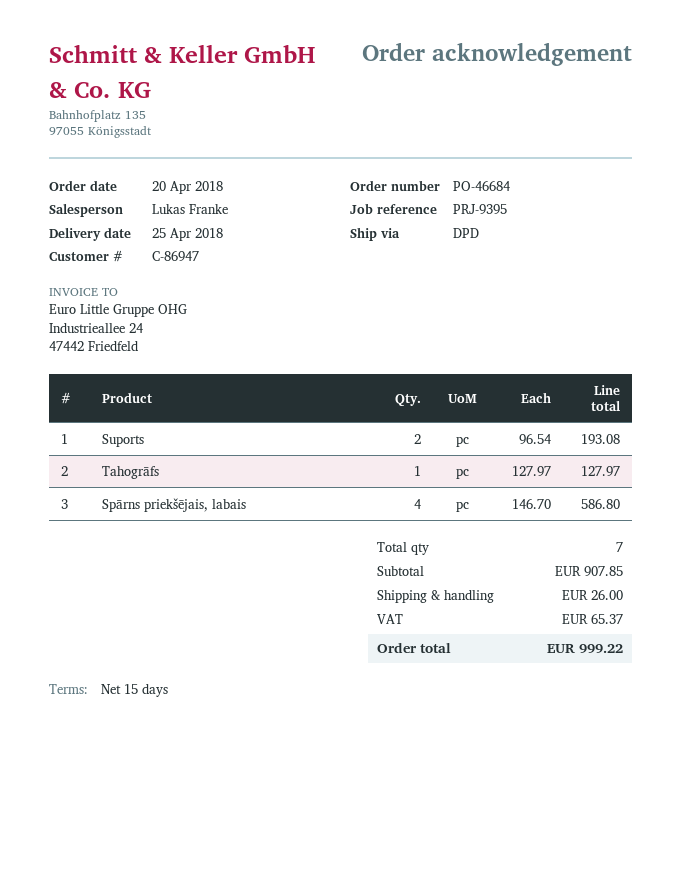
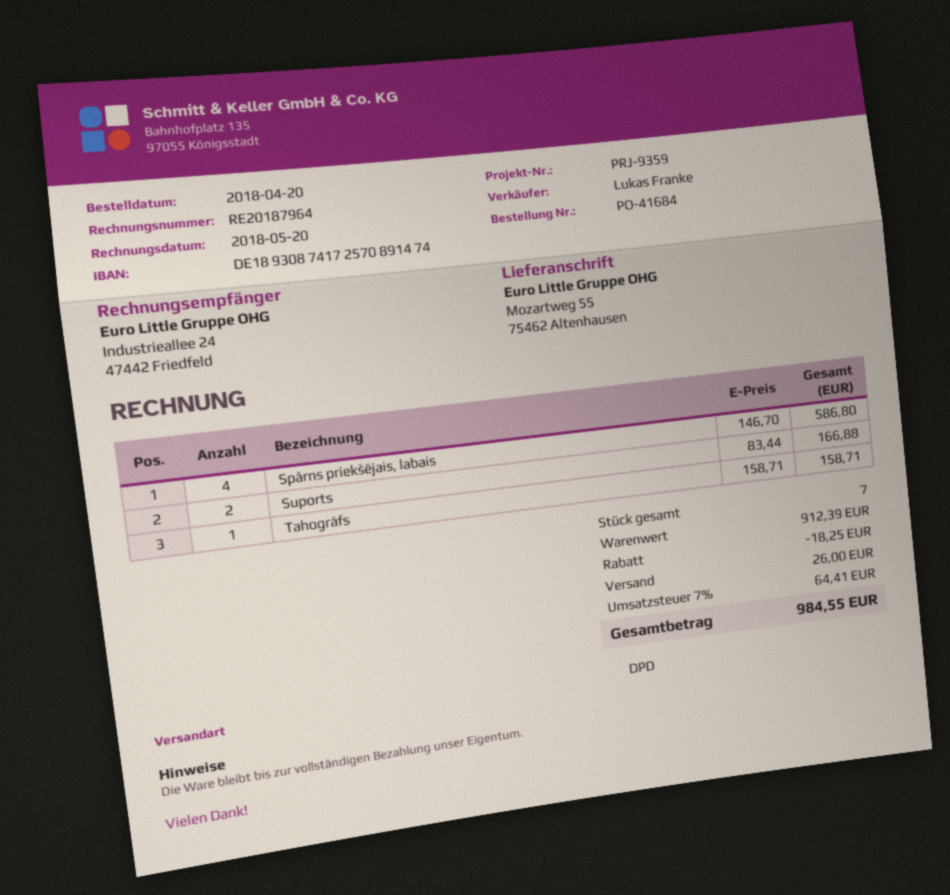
order number: PO-46684 -> PO-41684
reference: PRJ-9395 -> PRJ-9359
Suports: 2 x 96.54 = 193.08 -> 2 x 83.44 = 166.88
Tahogrāfs: 1 x 127.97 = 127.97 -> 1 x 158.71 = 158.71
subtotal: 907.85 -> 912.39
discount: none -> 18.25
tax: 65.37 -> 64.41
total: 999.22 -> 984.55

